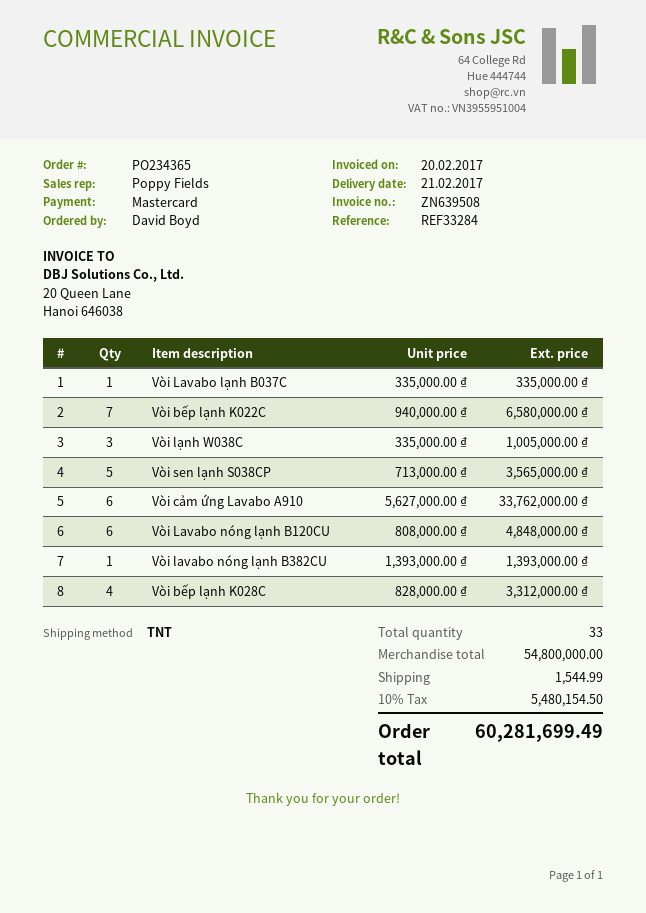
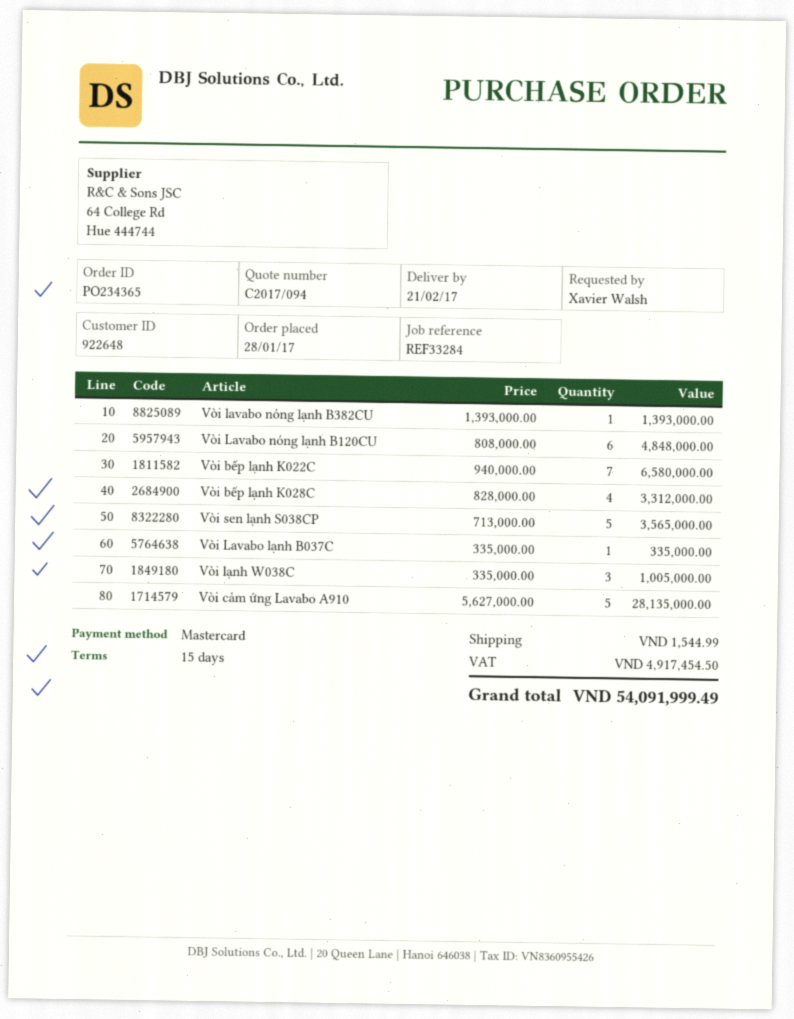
ordered by: David Boyd -> Xavier Walsh
Vòi cảm ứng Lavabo A910: 6 x 5627000.00 = 33762000.00 -> 5 x 5627000.00 = 28135000.00
tax: 5480154.50 -> 4917454.50
total: 60281699.49 -> 54091999.49

